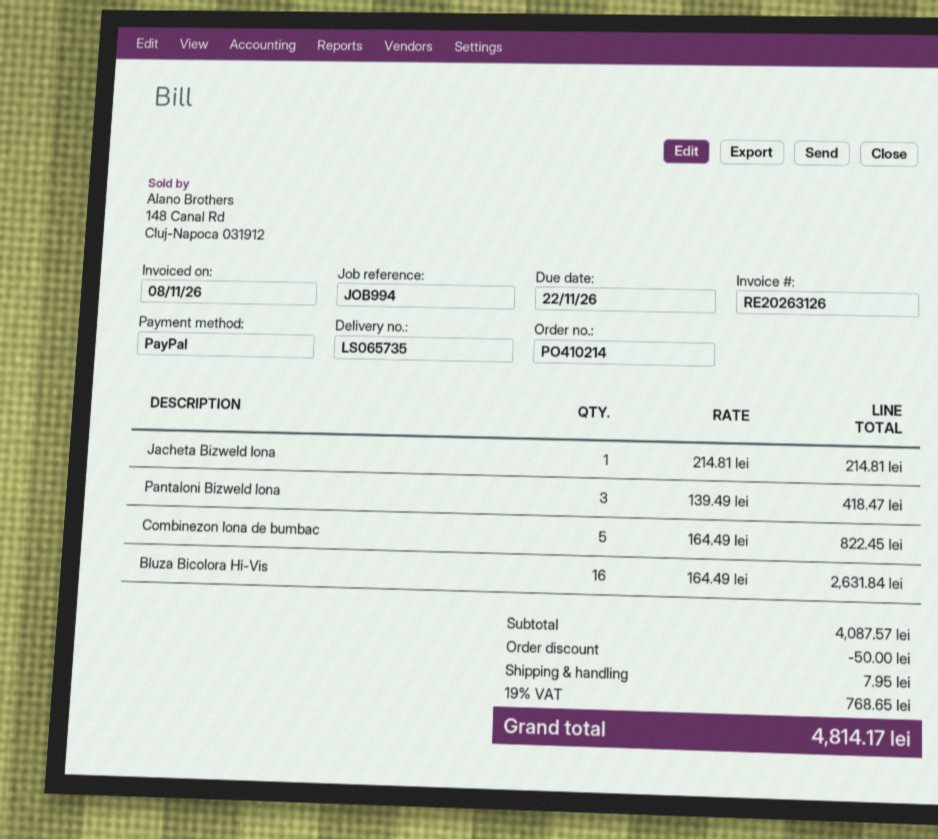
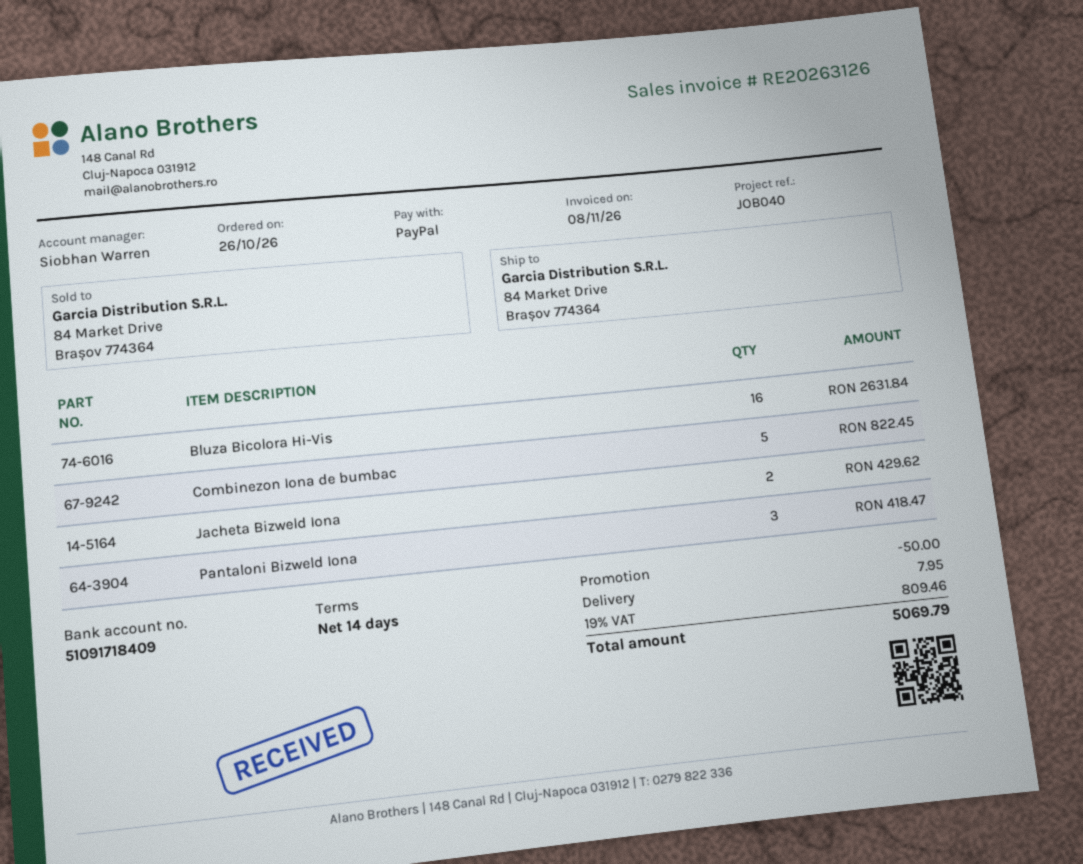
reference: JOB994 -> JOB040
Jacheta Bizweld Iona: 1 for 214.81 -> 2 for 429.62
tax: 19% = 768.65 -> 19% = 809.46
total: 4814.17 -> 5069.79

